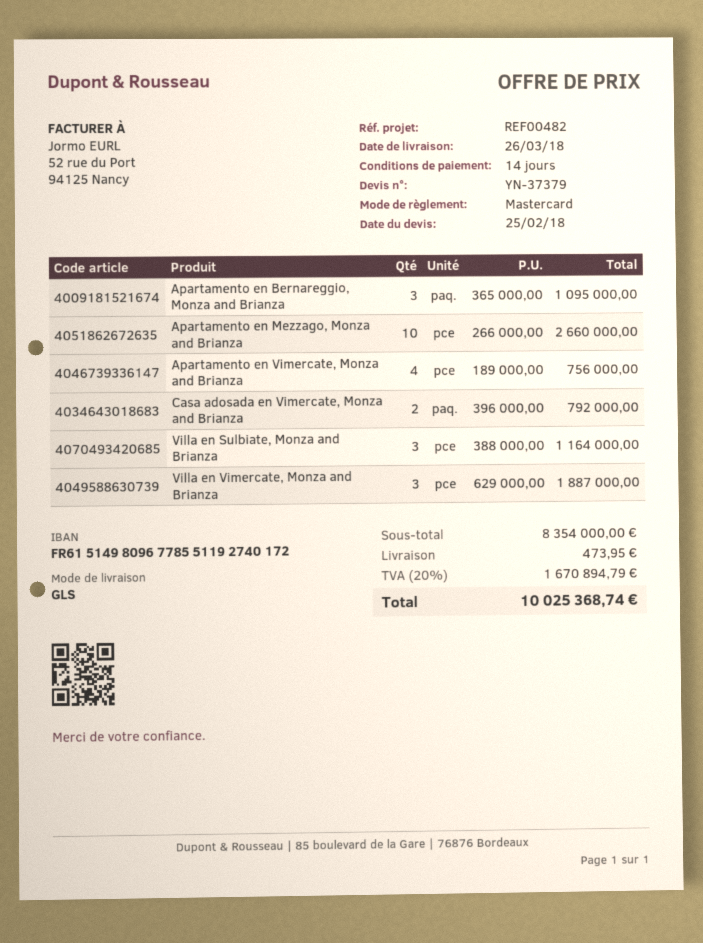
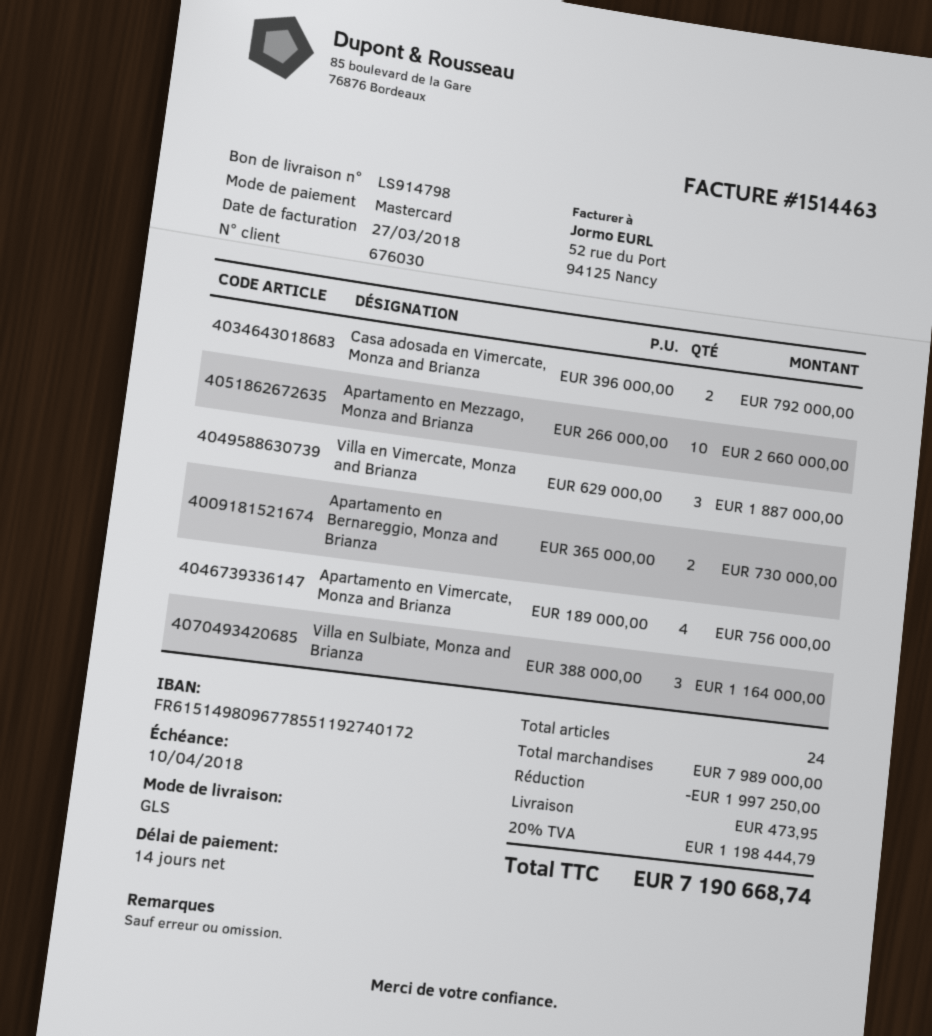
Apartamento en Bernareggio, Monza and Brianza: 3 x 365000.00 = 1095000.00 -> 2 x 365000.00 = 730000.00
subtotal: 8354000.00 -> 7989000.00
discount: none -> 1997250.00
tax: 20% = 1670894.79 -> 20% = 1198444.79
total: 10025368.74 -> 7190668.74

